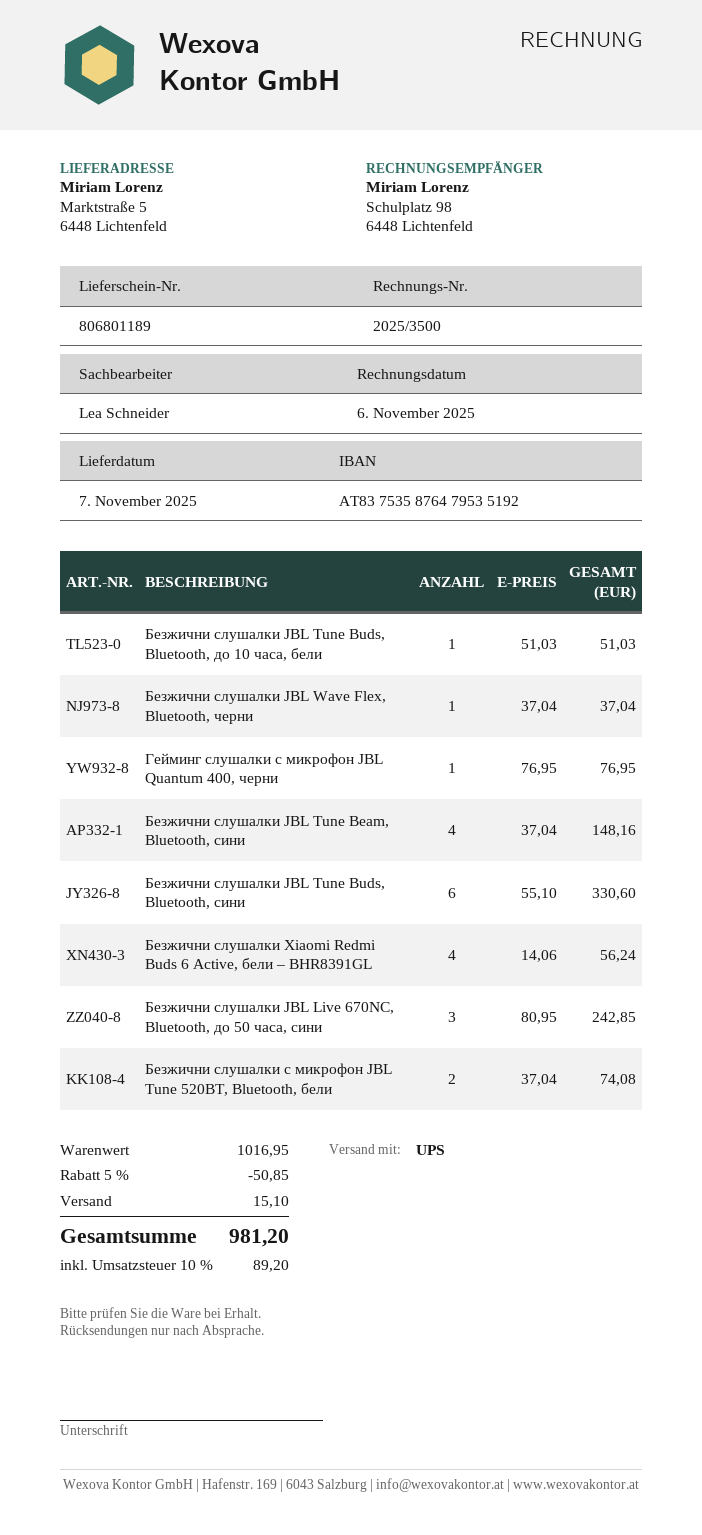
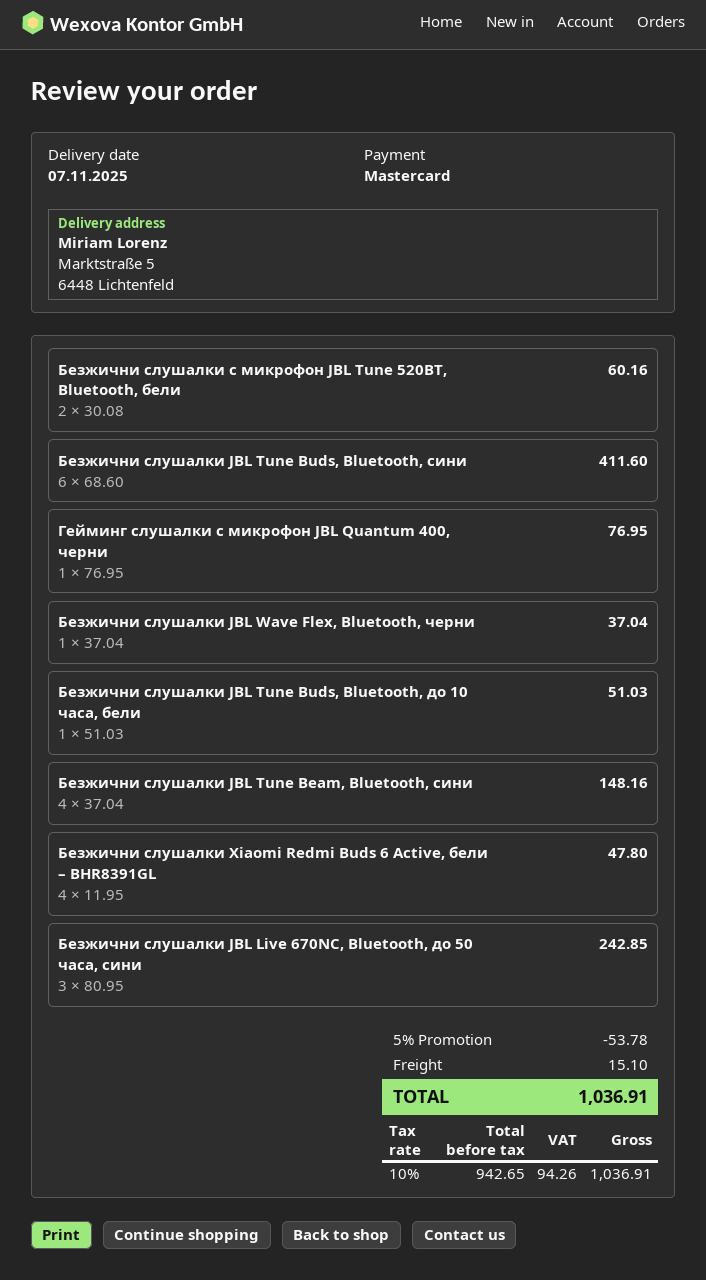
Безжични слушалки JBL Tune Buds, Bluetooth, сини: 6 x 55.10 = 330.60 -> 6 x 68.60 = 411.60
Безжични слушалки Xiaomi Redmi Buds 6 Active, бели – BHR8391GL: 4 x 14.06 = 56.24 -> 4 x 11.95 = 47.80
Безжични слушалки с микрофон JBL Tune 520BT, Bluetooth, бели: 2 x 37.04 = 74.08 -> 2 x 30.08 = 60.16
discount: 5% = 50.85 -> 5% = 53.78
tax: 10% = 89.20 -> 10% = 94.26
total: 981.20 -> 1036.91

